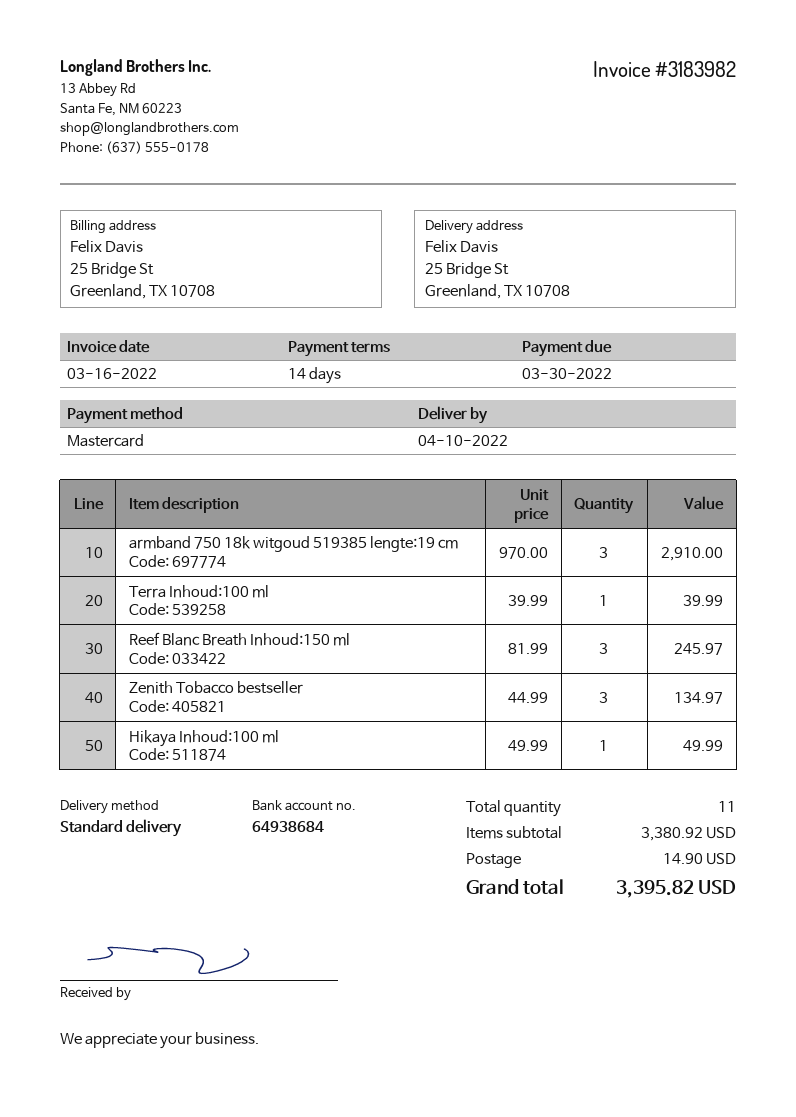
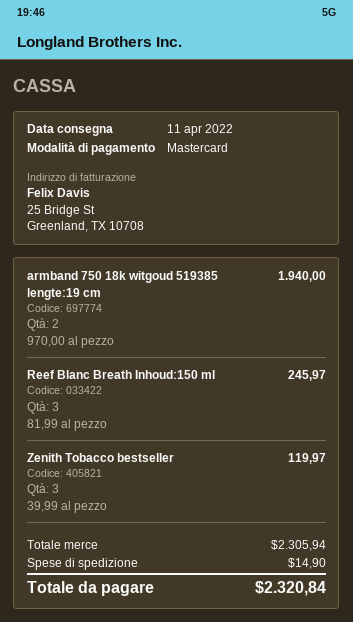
delivery date: 2022-04-10 -> 2022-04-11
armband 750 18k witgoud 519385 lengte:19 cm: 3 x 970.00 = 2910.00 -> 2 x 970.00 = 1940.00
Terra Inhoud:100 ml: 1 x 39.99 = 39.99 -> none
Zenith Tobacco bestseller: 3 x 44.99 = 134.97 -> 3 x 39.99 = 119.97
Hikaya Inhoud:100 ml: 1 x 49.99 = 49.99 -> none
subtotal: 3380.92 -> 2305.94
total: 3395.82 -> 2320.84

